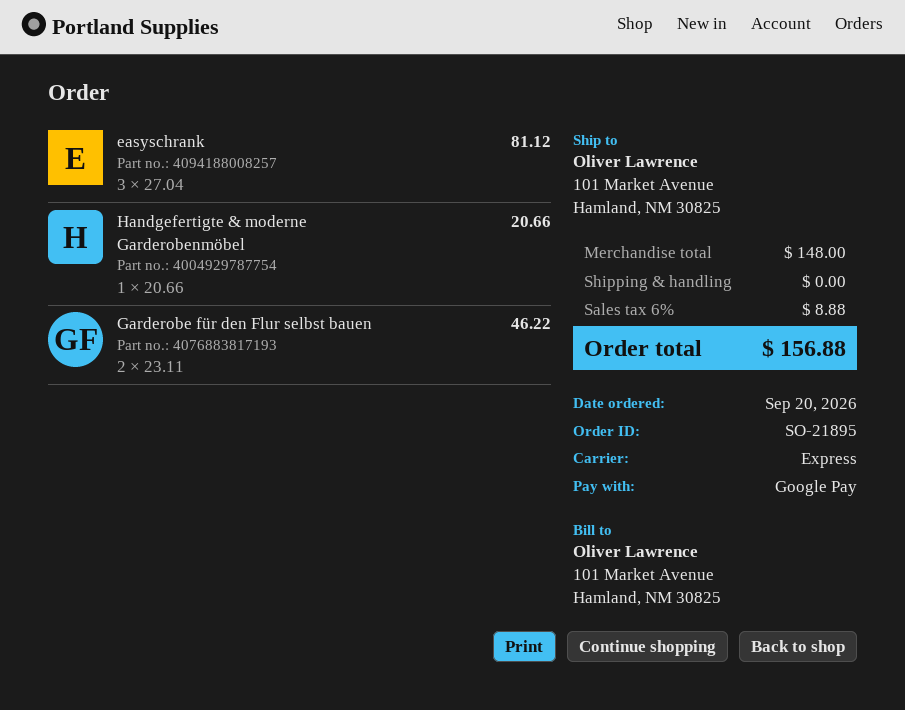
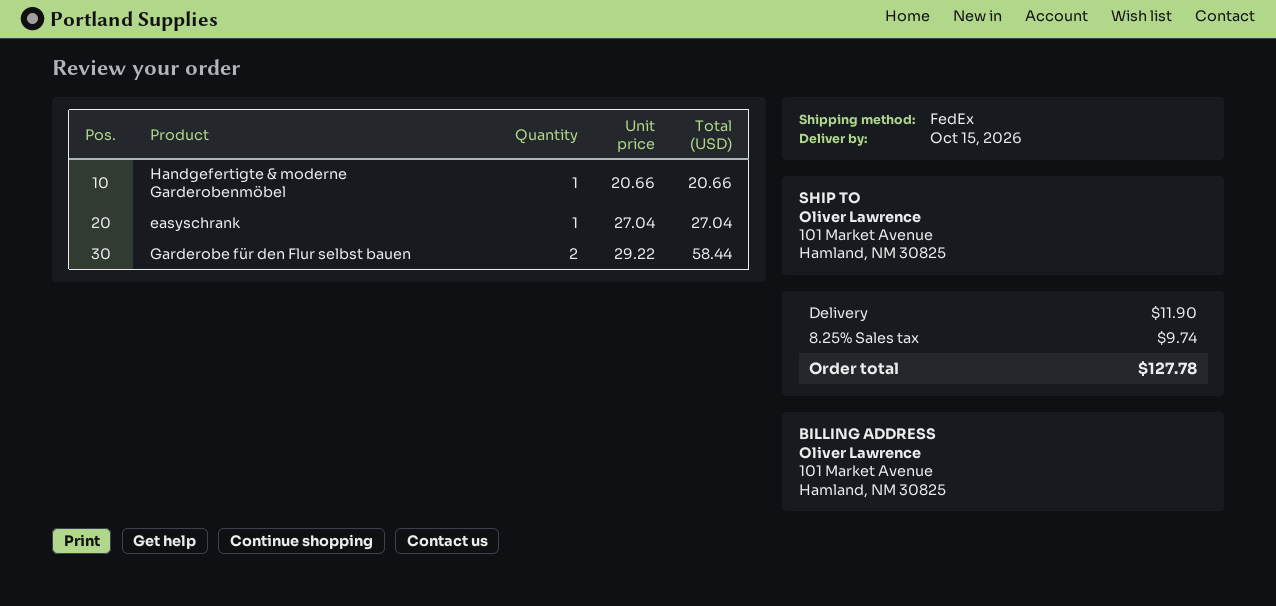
shipping method: express -> FedEx
easyschrank: 3 x 27.04 = 81.12 -> 1 x 27.04 = 27.04
Garderobe für den Flur selbst bauen: 2 x 23.11 = 46.22 -> 2 x 29.22 = 58.44
shipping: 0.00 -> 11.90
tax: 6% = 8.88 -> 8.25% = 9.74
total: 156.88 -> 127.78

